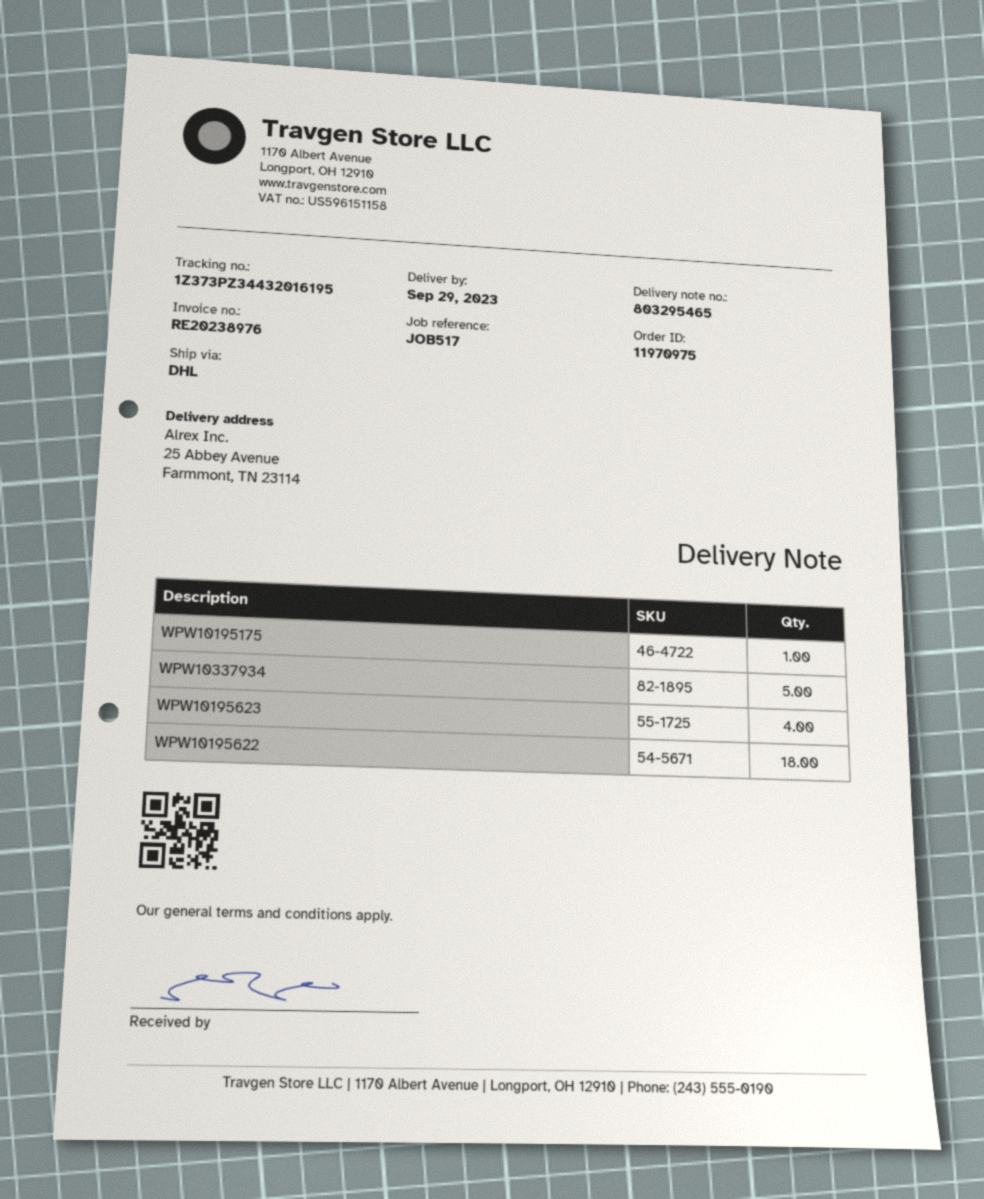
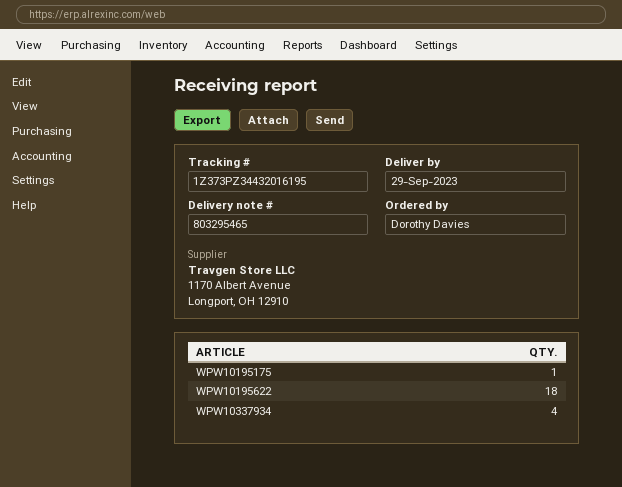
WPW10337934: 5 -> 4
WPW10195623: 4 -> none

